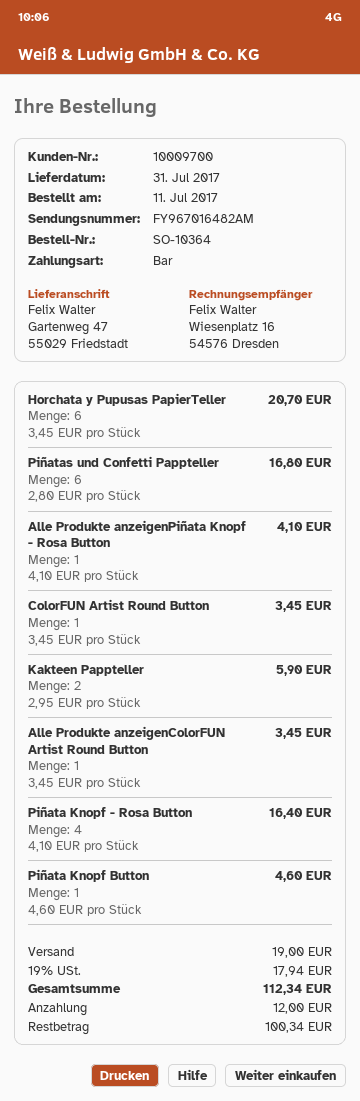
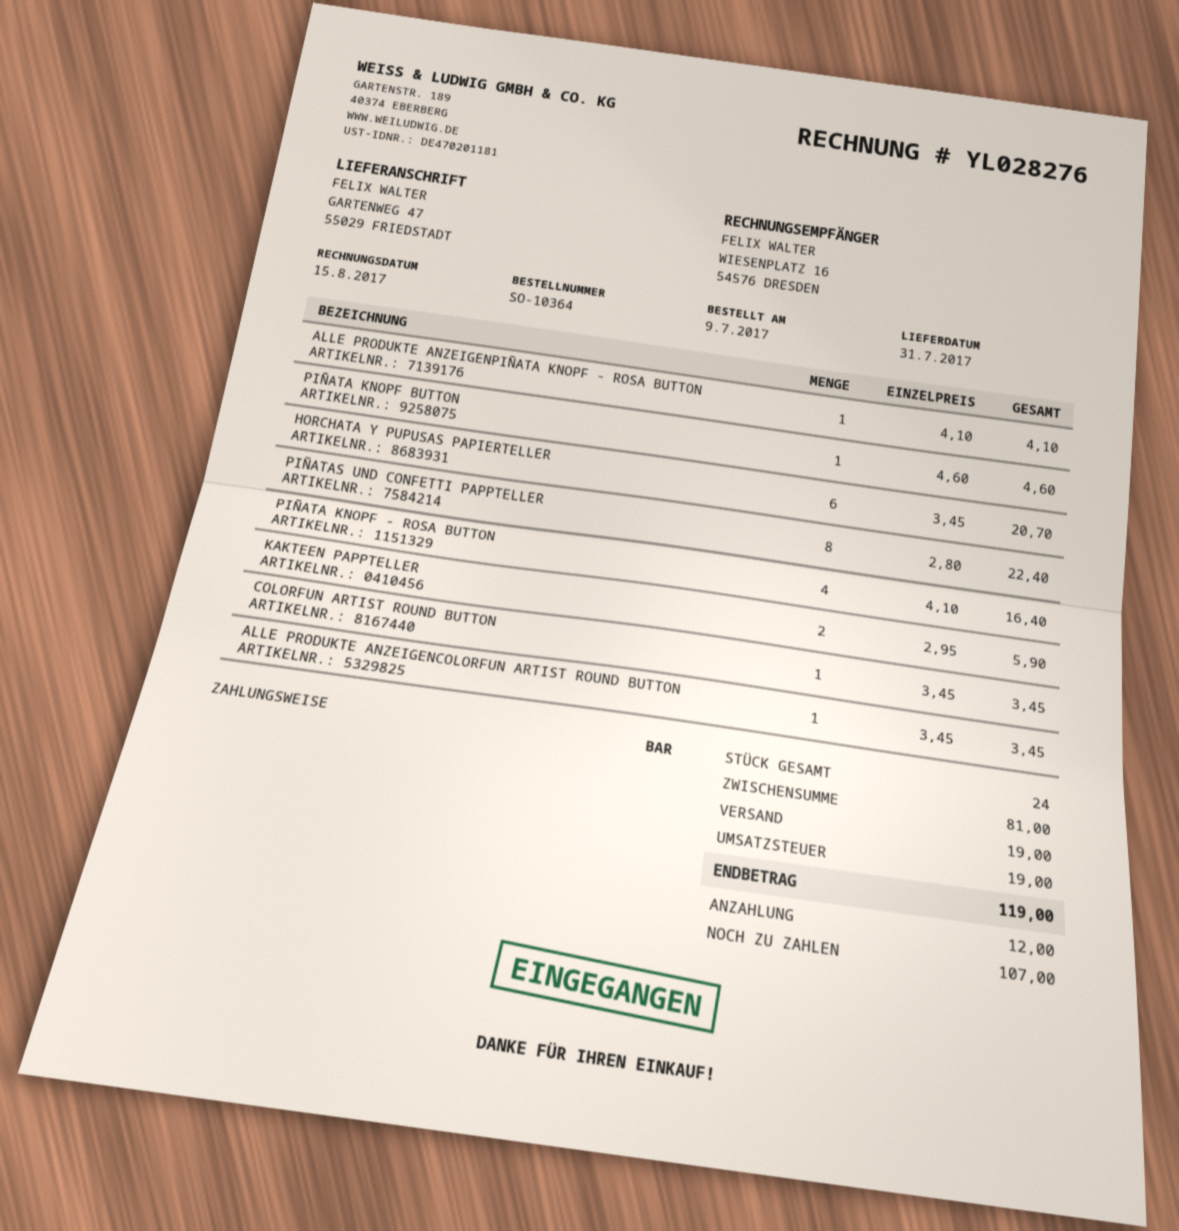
order date: 2017-07-11 -> 2017-07-09
Piñatas und Confetti Pappteller: 6 x 2.80 = 16.80 -> 8 x 2.80 = 22.40
tax: 17.94 -> 19.00
total: 112.34 -> 119.00
balance: 100.34 -> 107.00

